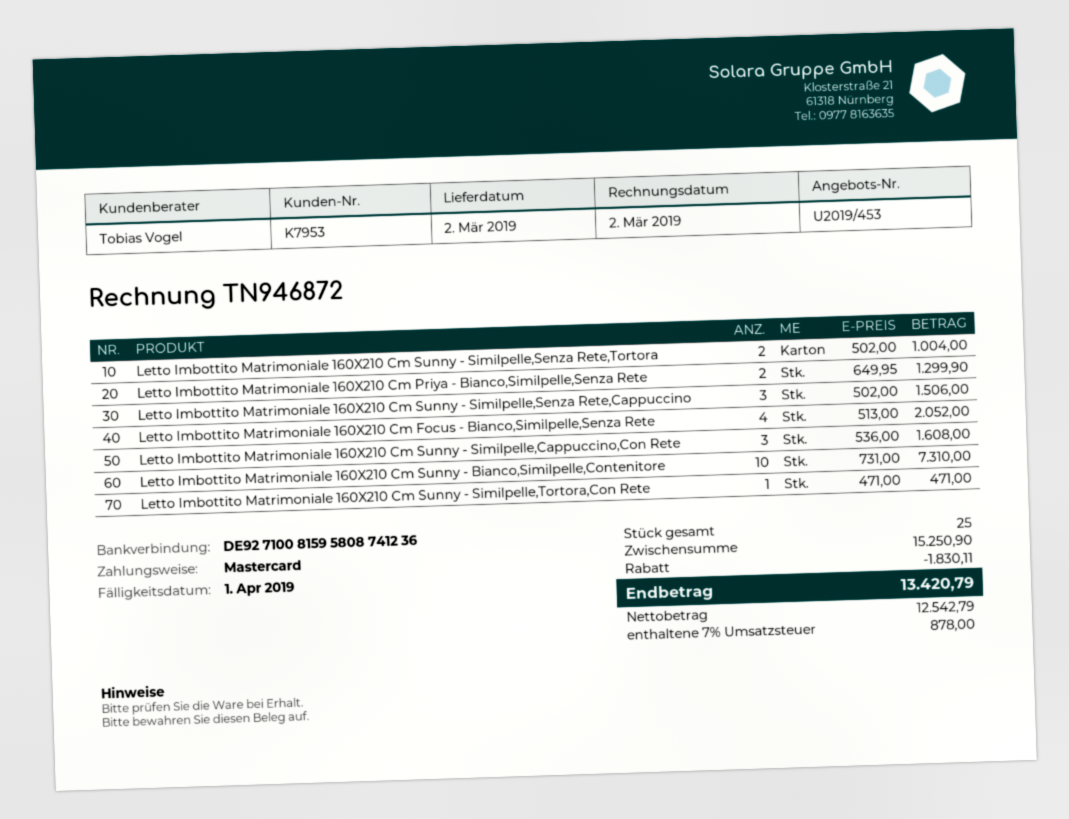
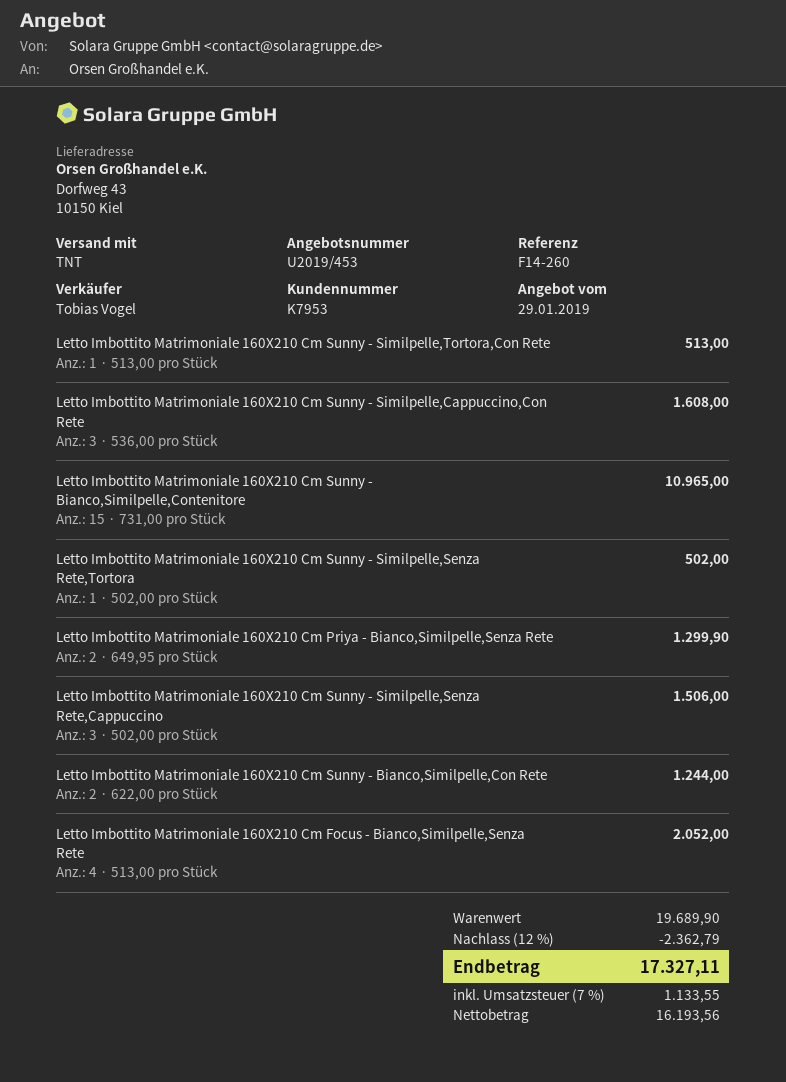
Letto Imbottito Matrimoniale 160X210 Cm Sunny - Similpelle,Senza Rete,Tortora: 2 x 502.00 = 1004.00 -> 1 x 502.00 = 502.00
Letto Imbottito Matrimoniale 160X210 Cm Sunny - Bianco,Similpelle,Contenitore: 10 x 731.00 = 7310.00 -> 15 x 731.00 = 10965.00
Letto Imbottito Matrimoniale 160X210 Cm Sunny - Similpelle,Tortora,Con Rete: 1 x 471.00 = 471.00 -> 1 x 513.00 = 513.00
Letto Imbottito Matrimoniale 160X210 Cm Sunny - Bianco,Similpelle,Con Rete: none -> 2 x 622.00 = 1244.00
subtotal: 15250.90 -> 19689.90
discount: 1830.11 -> 2362.79
net: 12542.79 -> 16193.56
tax: 7% = 878.00 -> 7% = 1133.55
total: 13420.79 -> 17327.11

